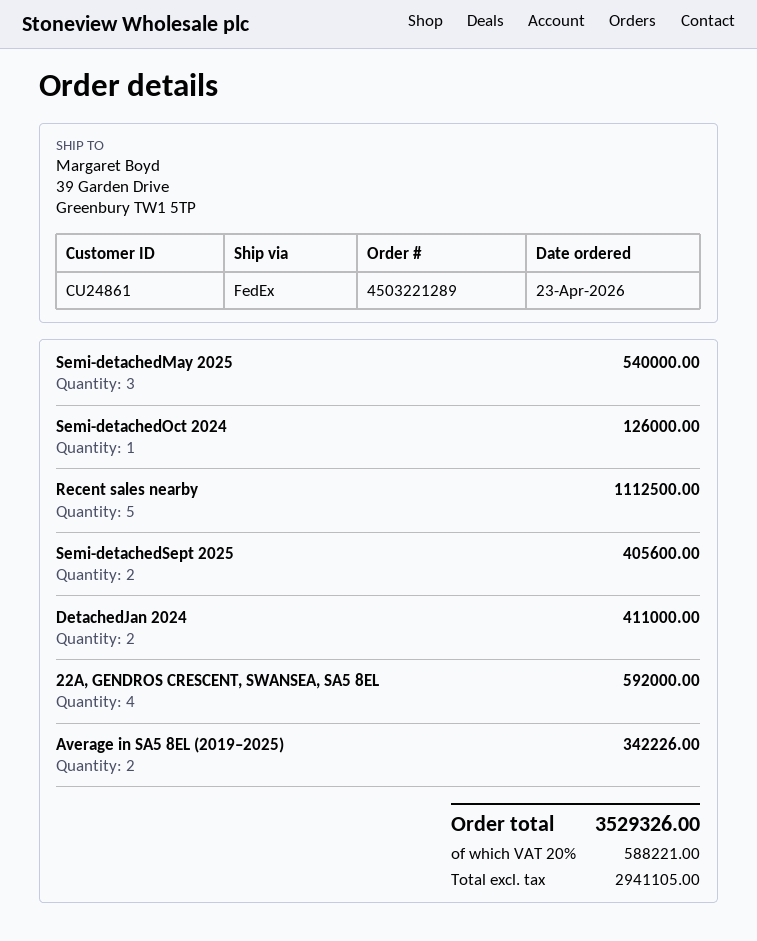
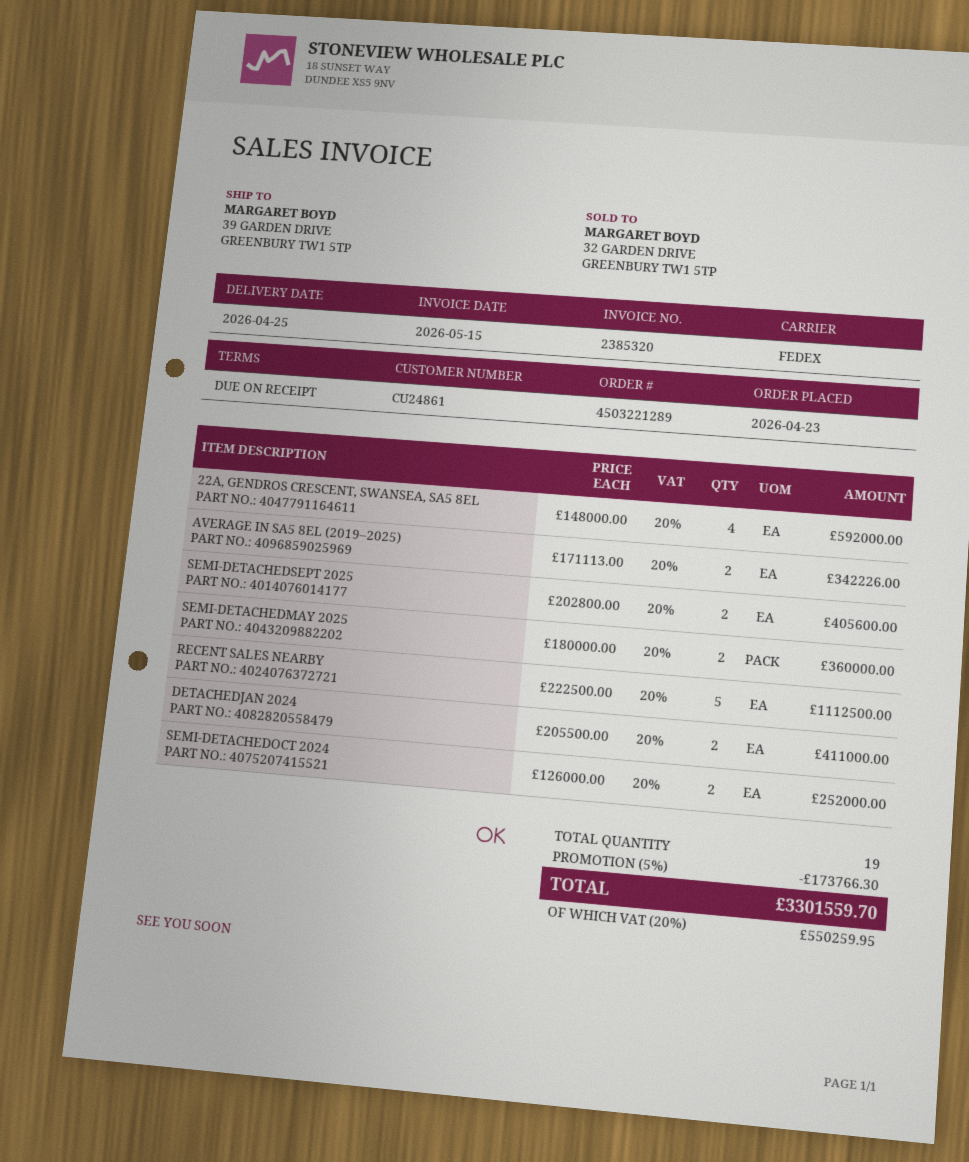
Semi-detachedMay 2025: 3 for 540000.00 -> 2 for 360000.00
Semi-detachedOct 2024: 1 for 126000.00 -> 2 for 252000.00
discount: none -> 5% = 173766.30
tax: 20% = 588221.00 -> 20% = 550259.95
total: 3529326.00 -> 3301559.70

